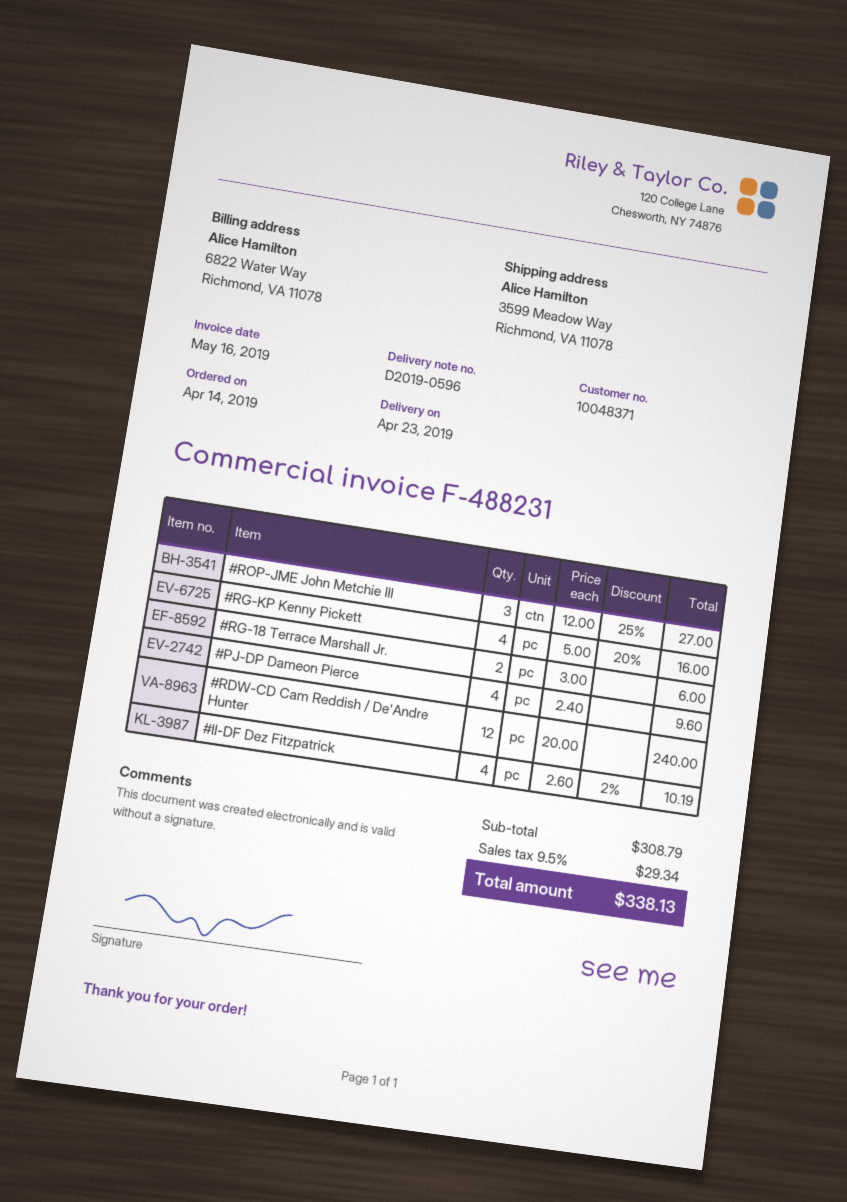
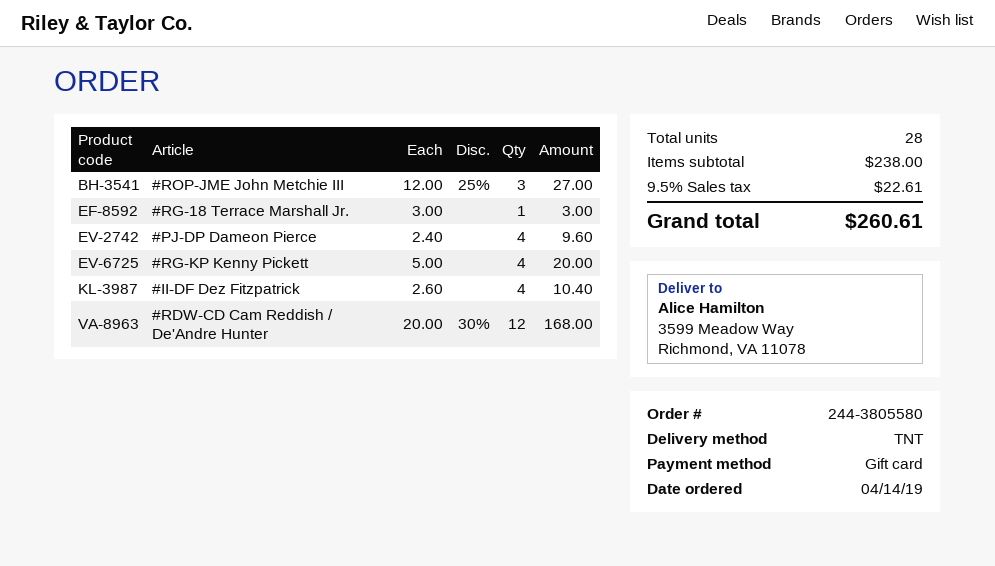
#RG-KP Kenny Pickett: 4 x 5.00 - 20% = 16.00 -> 4 x 5.00 = 20.00
#RG-18 Terrace Marshall Jr.: 2 x 3.00 = 6.00 -> 1 x 3.00 = 3.00
#RDW-CD Cam Reddish / De'Andre Hunter: 12 x 20.00 = 240.00 -> 12 x 20.00 - 30% = 168.00
#II-DF Dez Fitzpatrick: 4 x 2.60 - 2% = 10.19 -> 4 x 2.60 = 10.40
subtotal: 308.79 -> 238.00
tax: 9.5% = 29.34 -> 9.5% = 22.61
total: 338.13 -> 260.61

